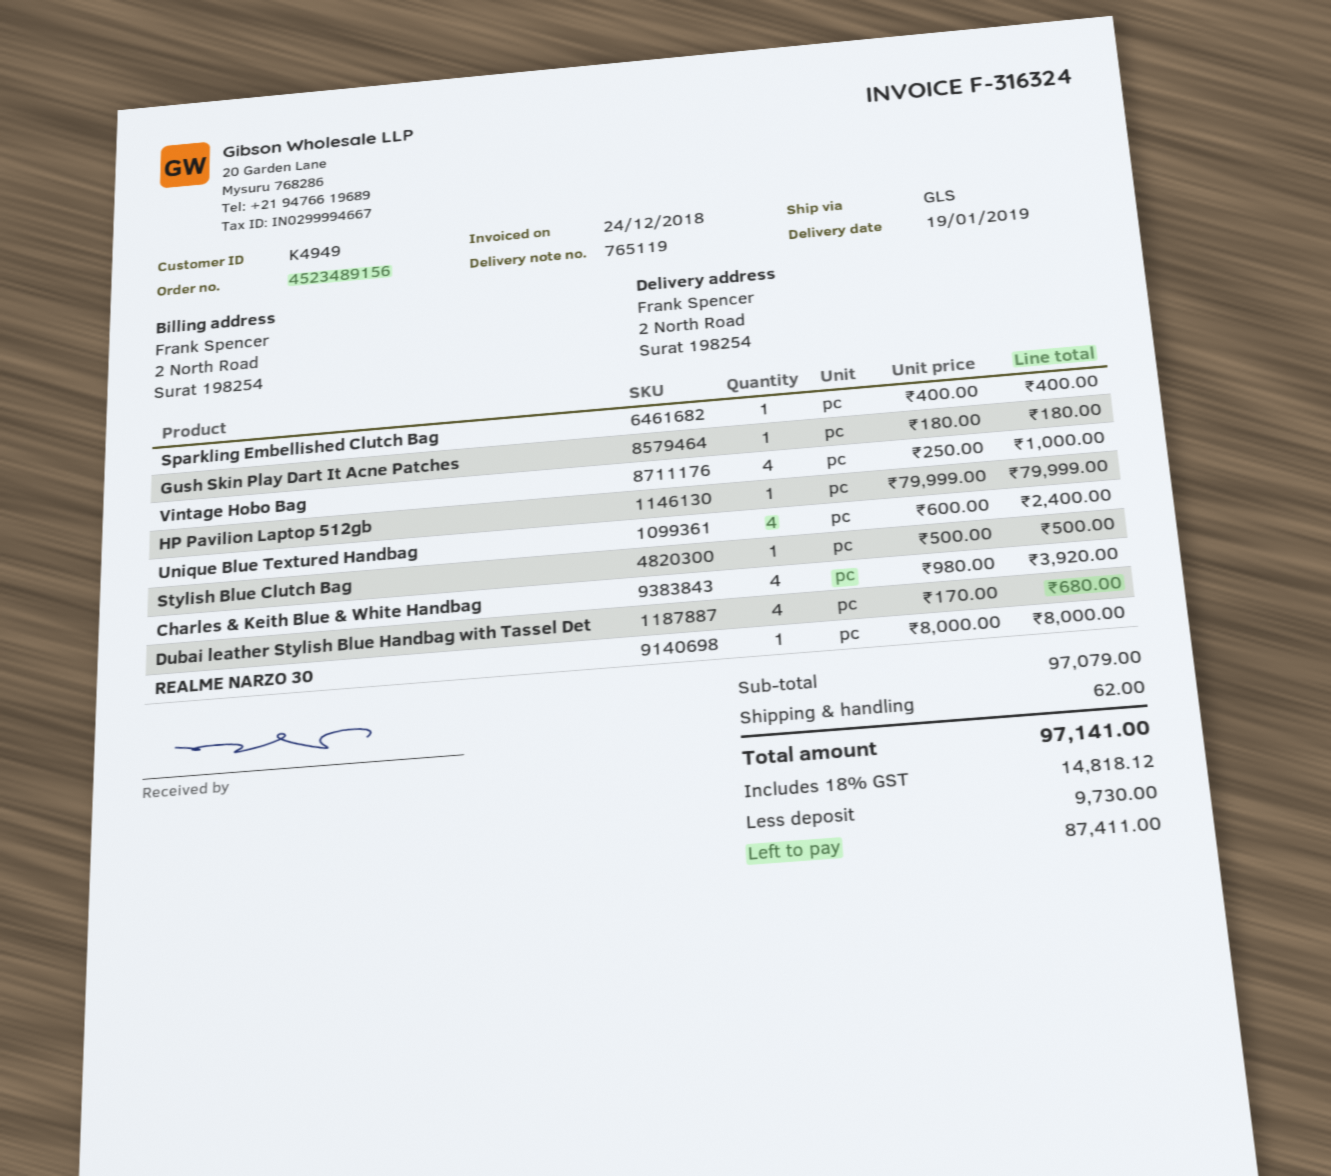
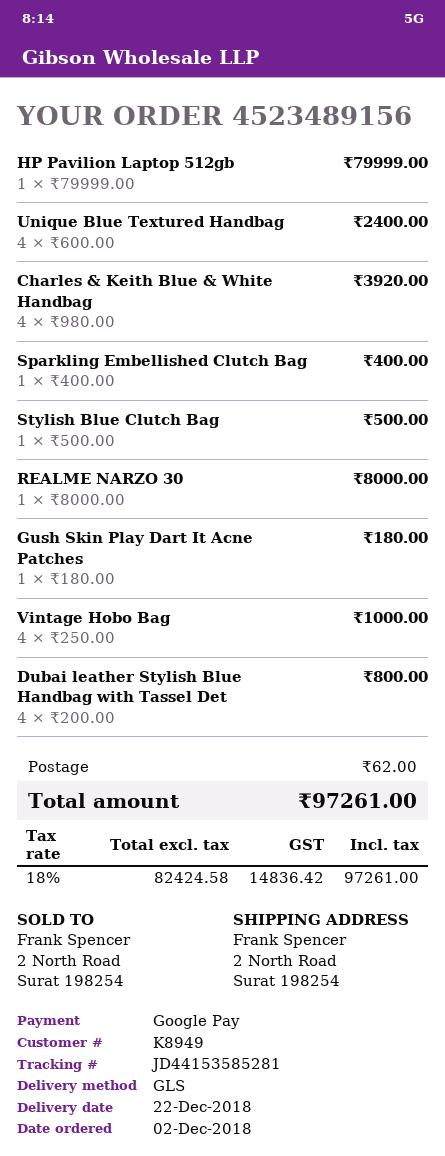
delivery date: 2019-01-19 -> 2018-12-22
customer number: K4949 -> K8949
Dubai leather Stylish Blue Handbag with Tassel Det: 4 x 170.00 = 680.00 -> 4 x 200.00 = 800.00
tax: 18% = 14818.12 -> 18% = 14836.42
total: 97141.00 -> 97261.00

